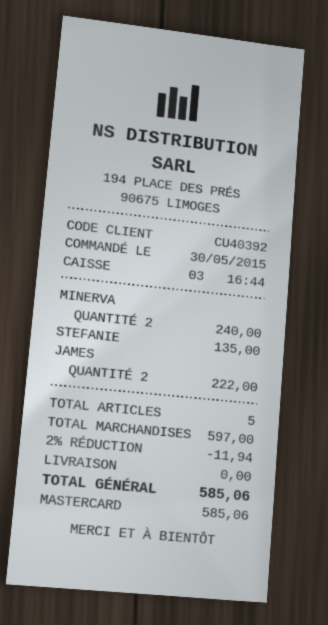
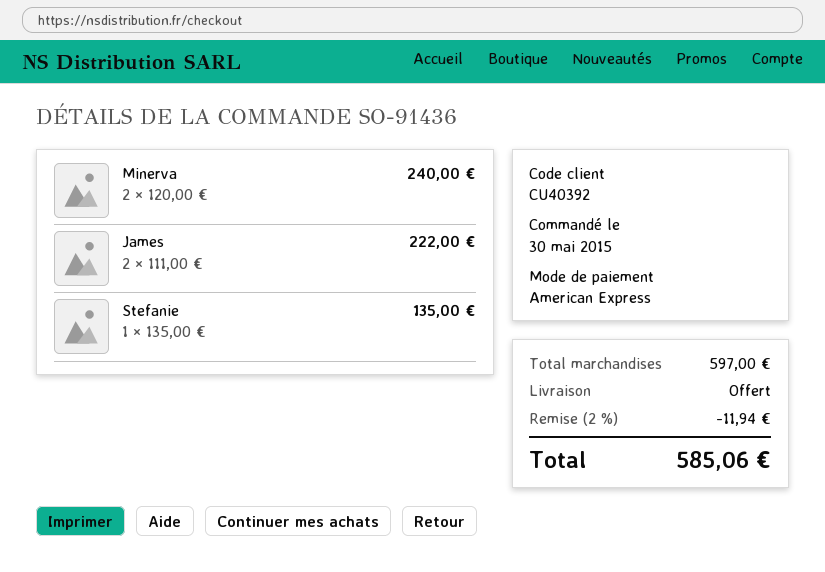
payment method: Mastercard -> American Express

